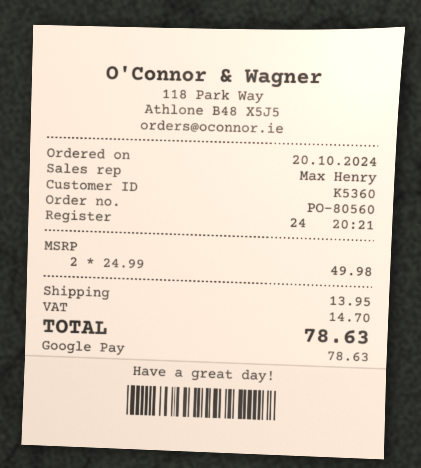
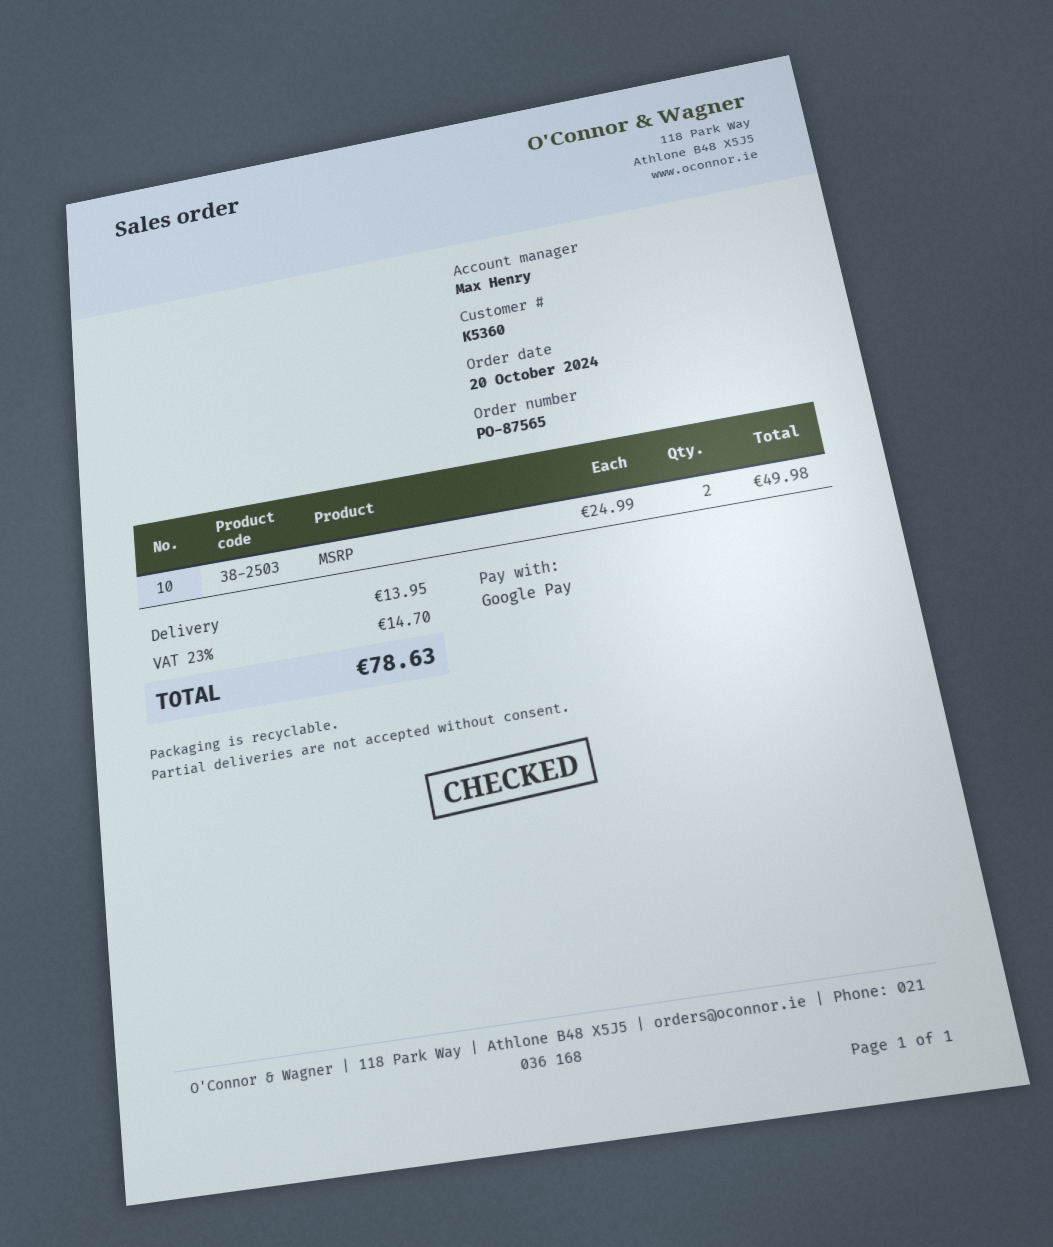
order number: PO-80560 -> PO-87565

